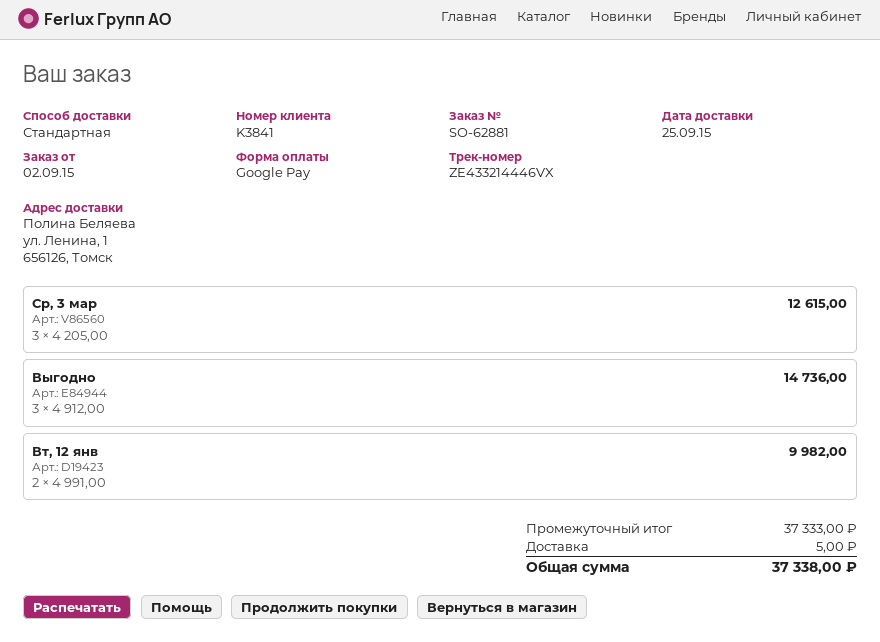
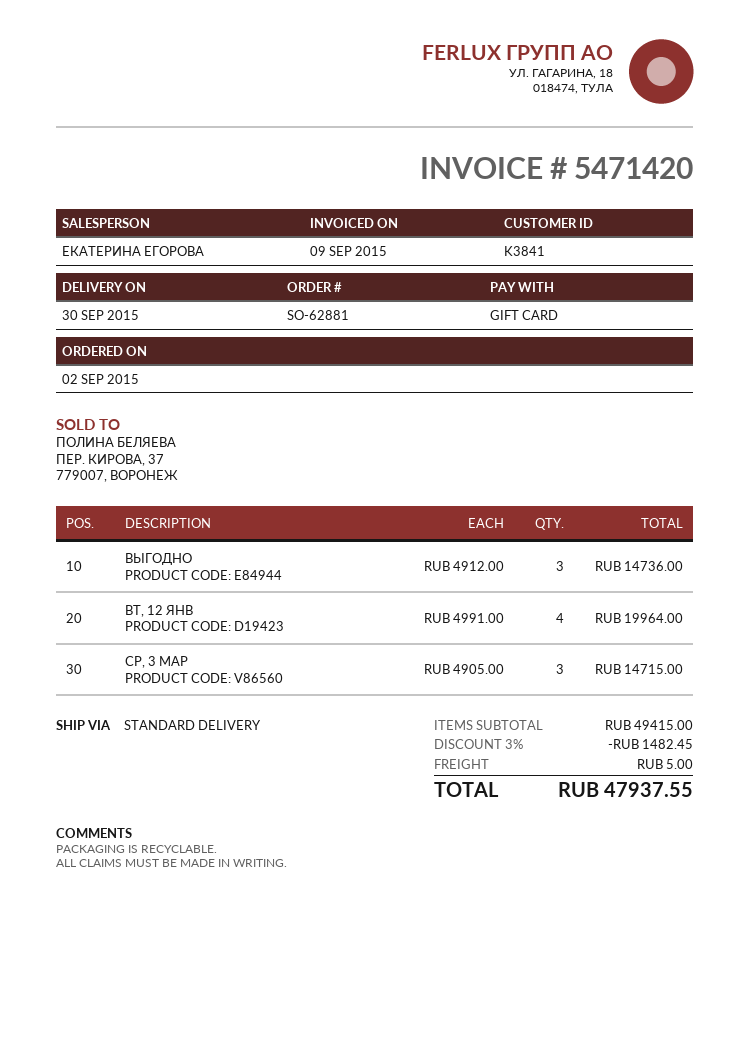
delivery date: 2015-09-25 -> 2015-09-30
payment method: Google Pay -> gift card
Ср, 3 мар: 3 x 4205.00 = 12615.00 -> 3 x 4905.00 = 14715.00
Вт, 12 янв: 2 x 4991.00 = 9982.00 -> 4 x 4991.00 = 19964.00
subtotal: 37333.00 -> 49415.00
discount: none -> 3% = 1482.45
total: 37338.00 -> 47937.55

